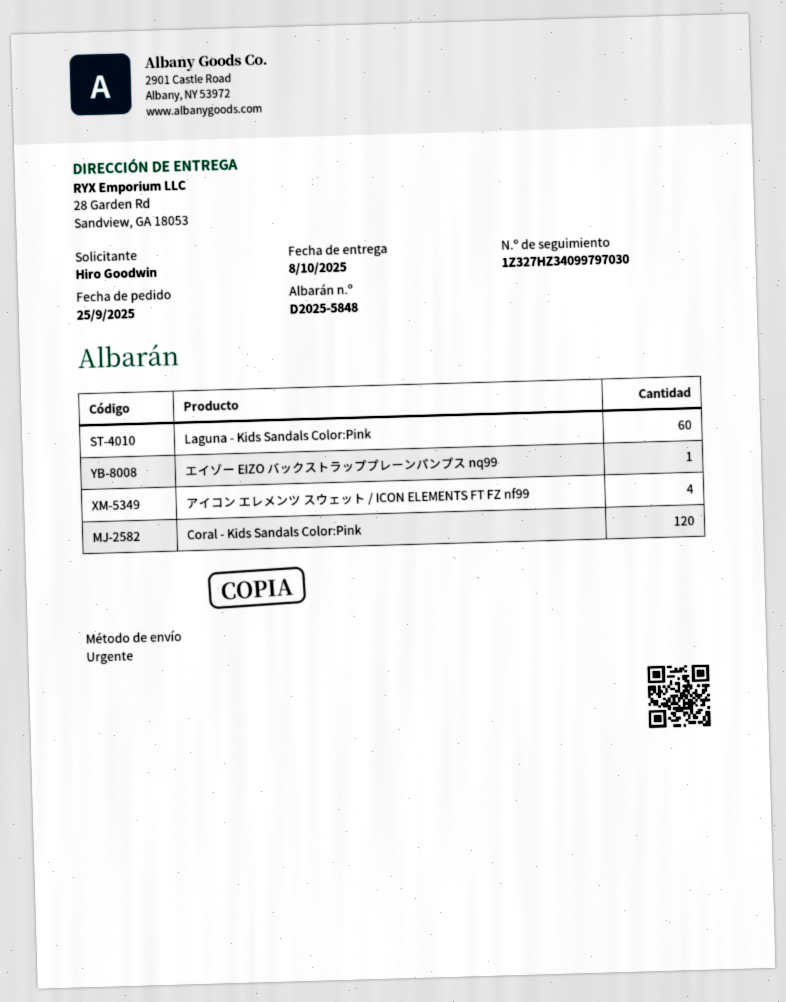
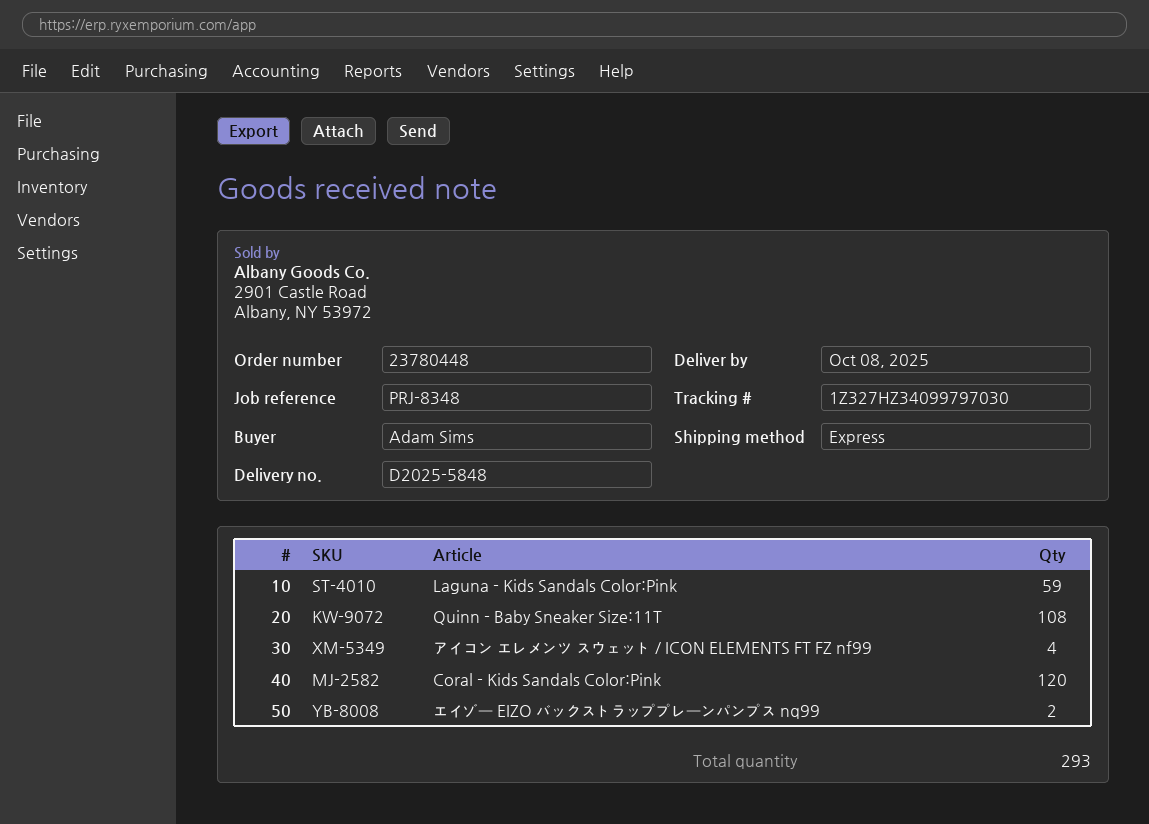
ordered by: Hiro Goodwin -> Adam Sims
Laguna - Kids Sandals Color:Pink: 60 -> 59
エイゾー EIZO バックストラッププレーンパンプス nq99: 1 -> 2
Quinn - Baby Sneaker Size:11T: none -> 108

